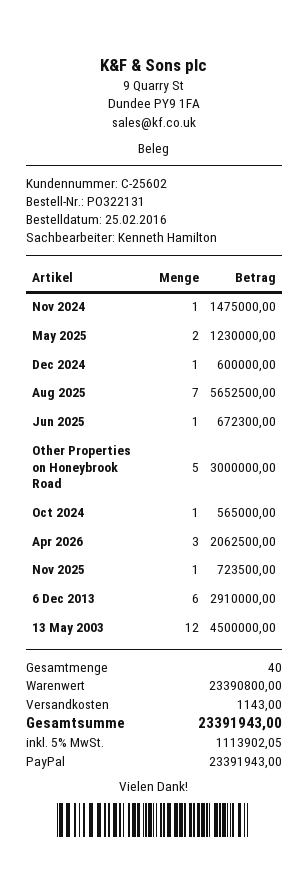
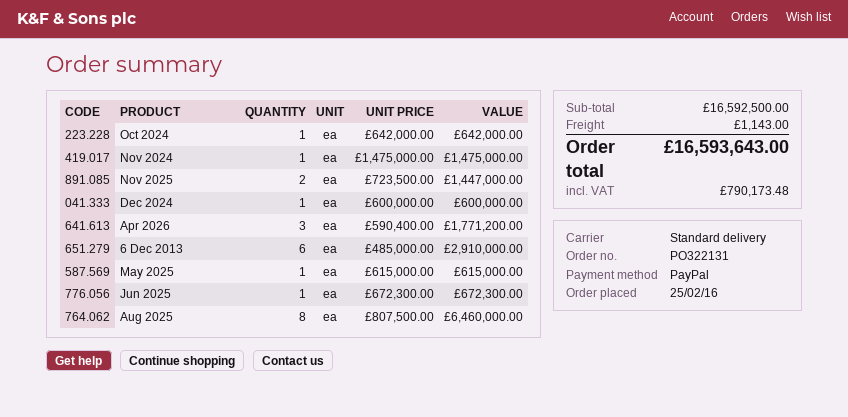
May 2025: 2 for 1230000.00 -> 1 for 615000.00
Aug 2025: 7 for 5652500.00 -> 8 for 6460000.00
Other Properties on Honeybrook Road: 5 for 3000000.00 -> none
Oct 2024: 1 for 565000.00 -> 1 for 642000.00
Apr 2026: 3 for 2062500.00 -> 3 for 1771200.00
Nov 2025: 1 for 723500.00 -> 2 for 1447000.00
13 May 2003: 12 for 4500000.00 -> none
subtotal: 23390800.00 -> 16592500.00
tax: 1113902.05 -> 790173.48
total: 23391943.00 -> 16593643.00

